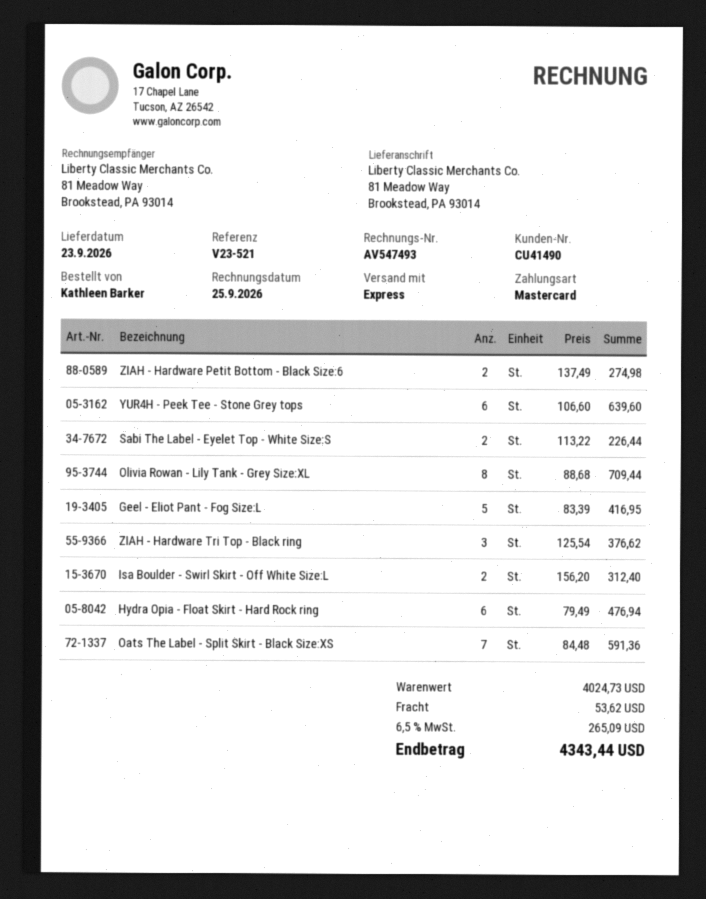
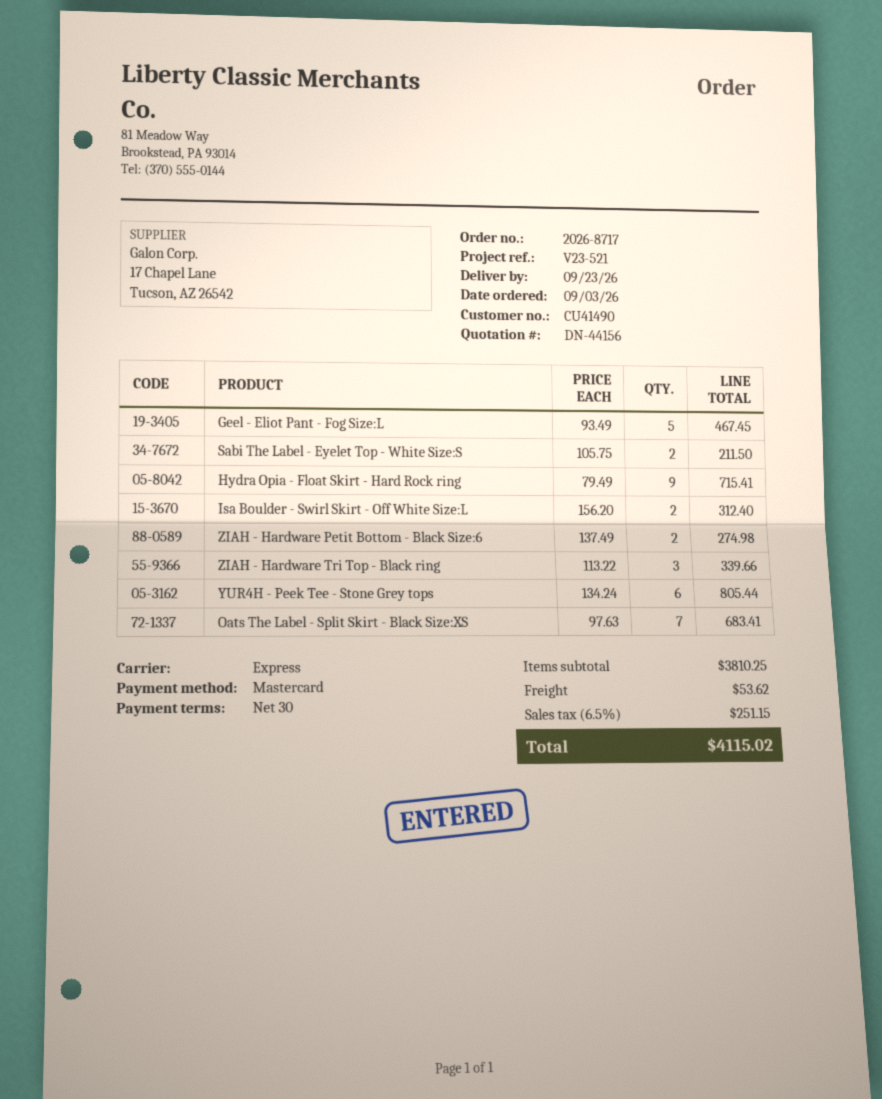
YUR4H - Peek Tee - Stone Grey tops: 6 x 106.60 = 639.60 -> 6 x 134.24 = 805.44
Sabi The Label - Eyelet Top - White Size:S: 2 x 113.22 = 226.44 -> 2 x 105.75 = 211.50
Olivia Rowan - Lily Tank - Grey Size:XL: 8 x 88.68 = 709.44 -> none
Geel - Eliot Pant - Fog Size:L: 5 x 83.39 = 416.95 -> 5 x 93.49 = 467.45
ZIAH - Hardware Tri Top - Black ring: 3 x 125.54 = 376.62 -> 3 x 113.22 = 339.66
Hydra Opia - Float Skirt - Hard Rock ring: 6 x 79.49 = 476.94 -> 9 x 79.49 = 715.41
Oats The Label - Split Skirt - Black Size:XS: 7 x 84.48 = 591.36 -> 7 x 97.63 = 683.41
subtotal: 4024.73 -> 3810.25
tax: 6.5% = 265.09 -> 6.5% = 251.15
total: 4343.44 -> 4115.02

